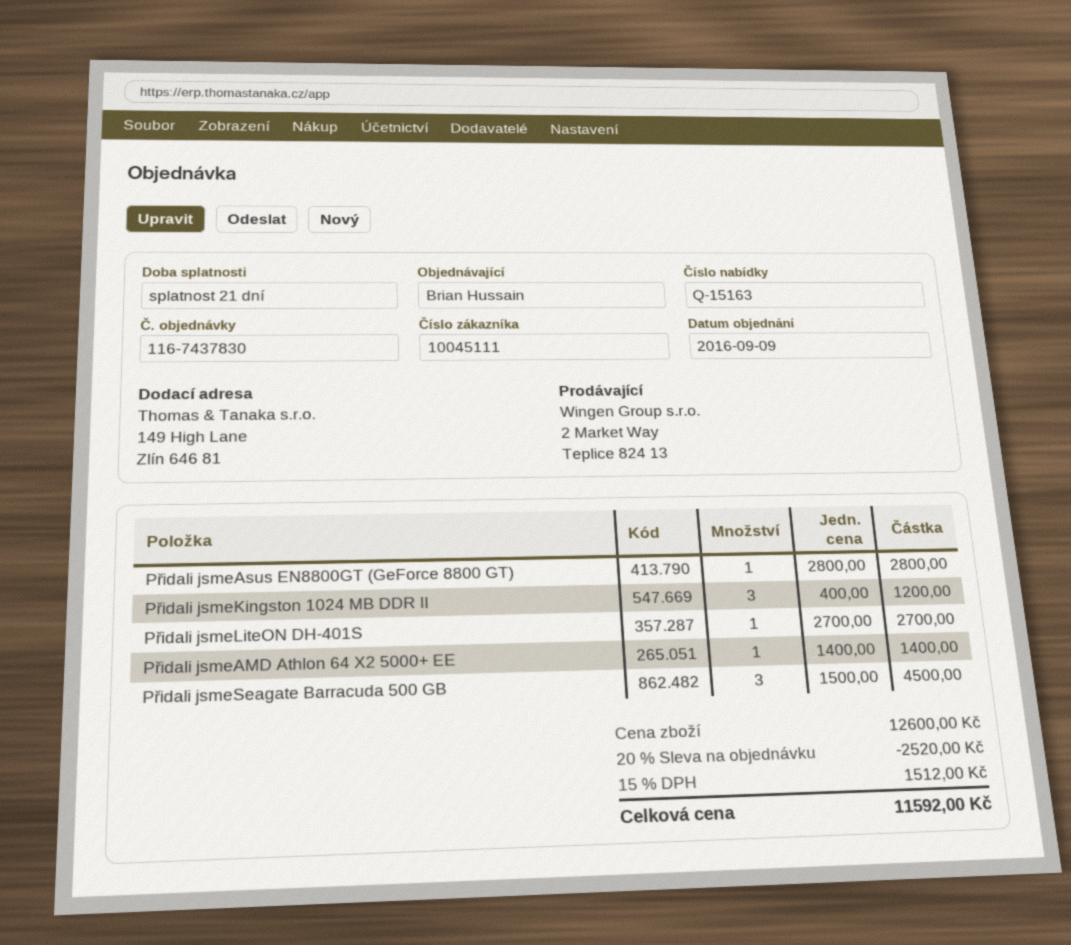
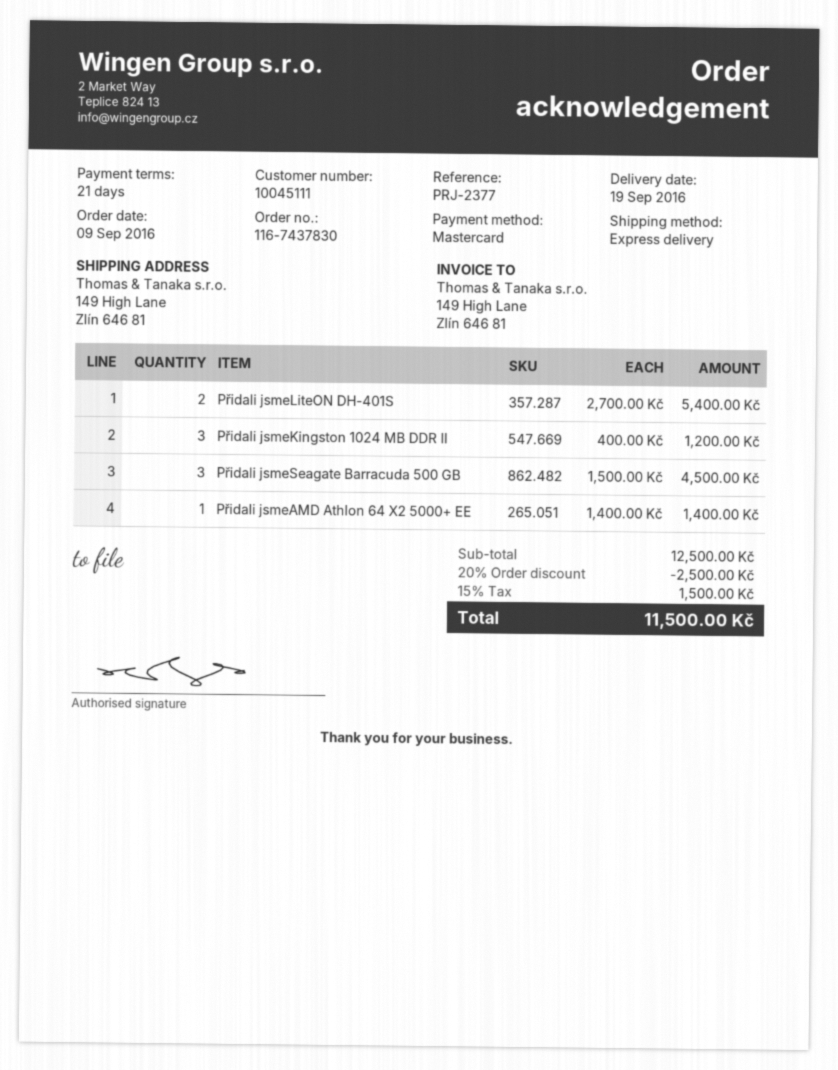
Přidali jsmeAsus EN8800GT (GeForce 8800 GT): 1 x 2800.00 = 2800.00 -> none
Přidali jsmeLiteON DH-401S: 1 x 2700.00 = 2700.00 -> 2 x 2700.00 = 5400.00
subtotal: 12600.00 -> 12500.00
discount: 20% = 2520.00 -> 20% = 2500.00
tax: 15% = 1512.00 -> 15% = 1500.00
total: 11592.00 -> 11500.00

